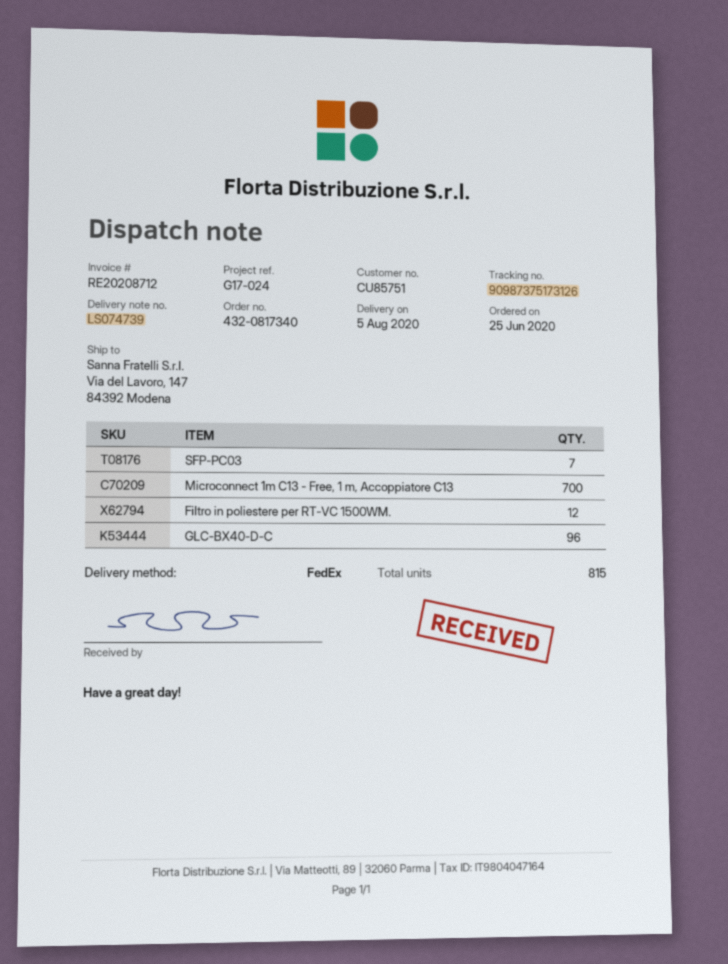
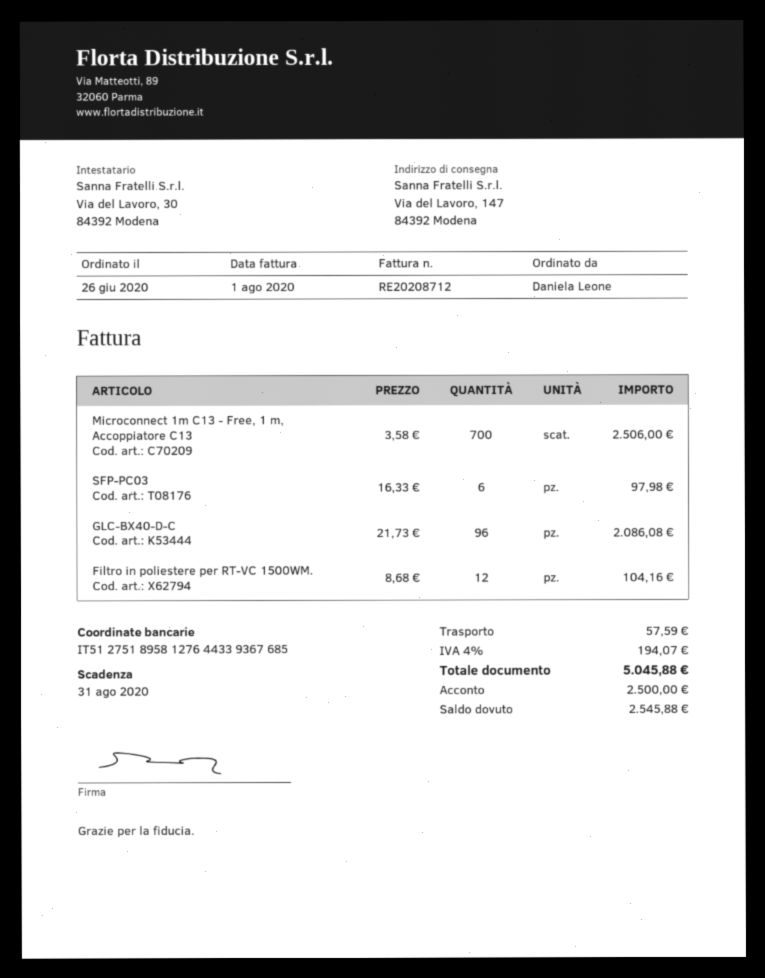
order date: 2020-06-25 -> 2020-06-26
SFP-PC03: 7 -> 6

